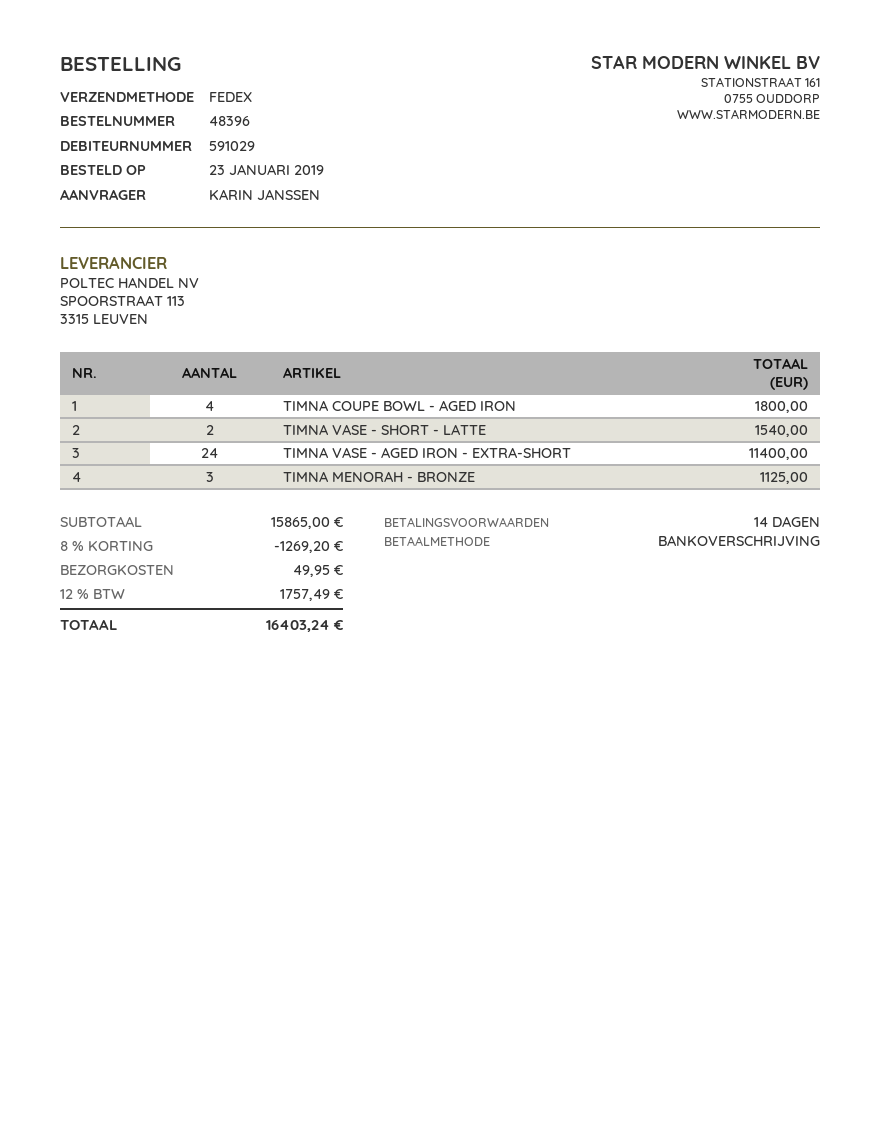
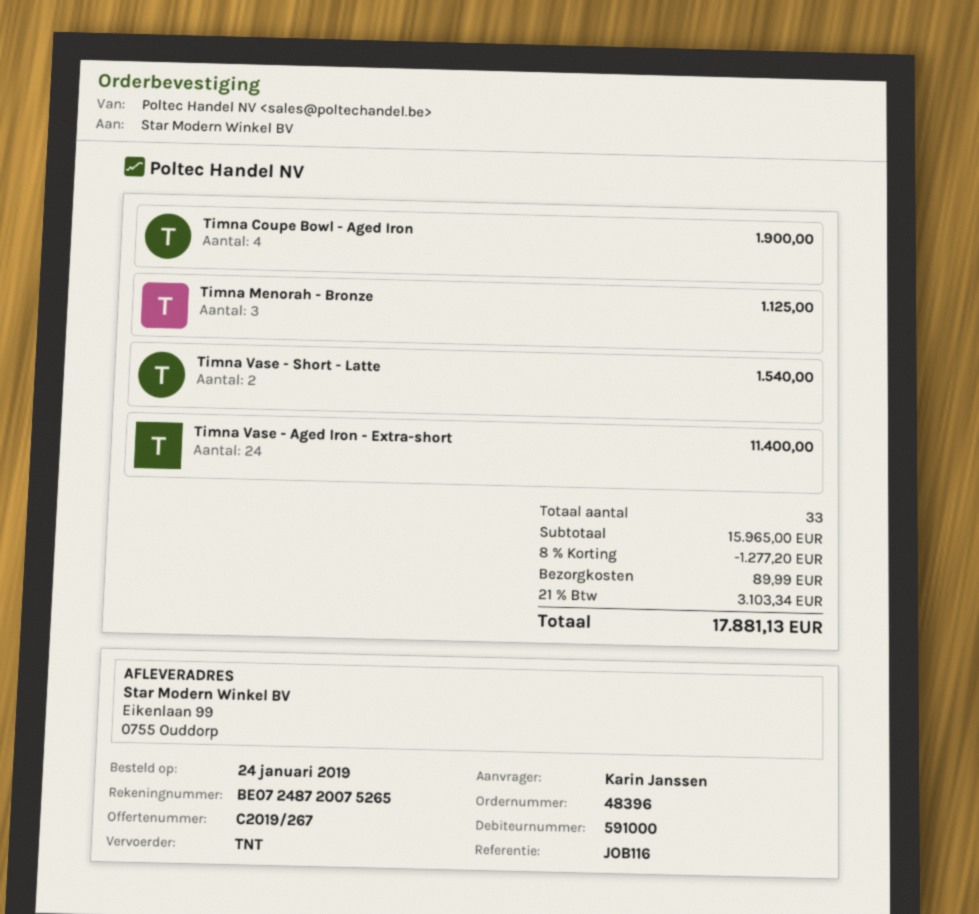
order date: 2019-01-23 -> 2019-01-24
customer number: 591029 -> 591000
shipping method: FedEx -> TNT
TIMNA COUPE BOWL - AGED IRON: 4 for 1800.00 -> 4 for 1900.00
subtotal: 15865.00 -> 15965.00
discount: 8% = 1269.20 -> 8% = 1277.20
shipping: 49.95 -> 89.99
tax: 12% = 1757.49 -> 21% = 3103.34
total: 16403.24 -> 17881.13

